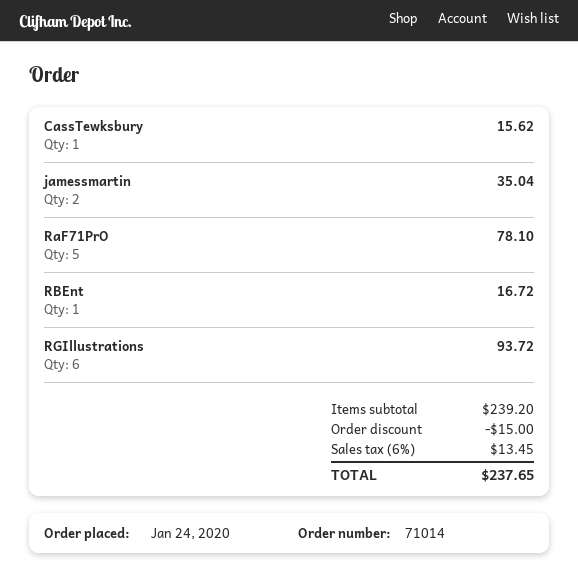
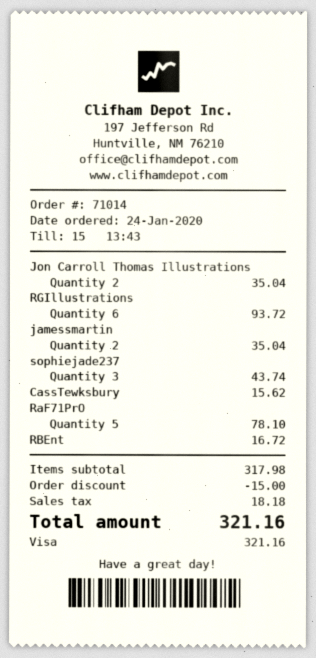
Jon Carroll Thomas Illustrations: none -> 2 for 35.04
sophiejade237: none -> 3 for 43.74
subtotal: 239.20 -> 317.98
tax: 13.45 -> 18.18
total: 237.65 -> 321.16

